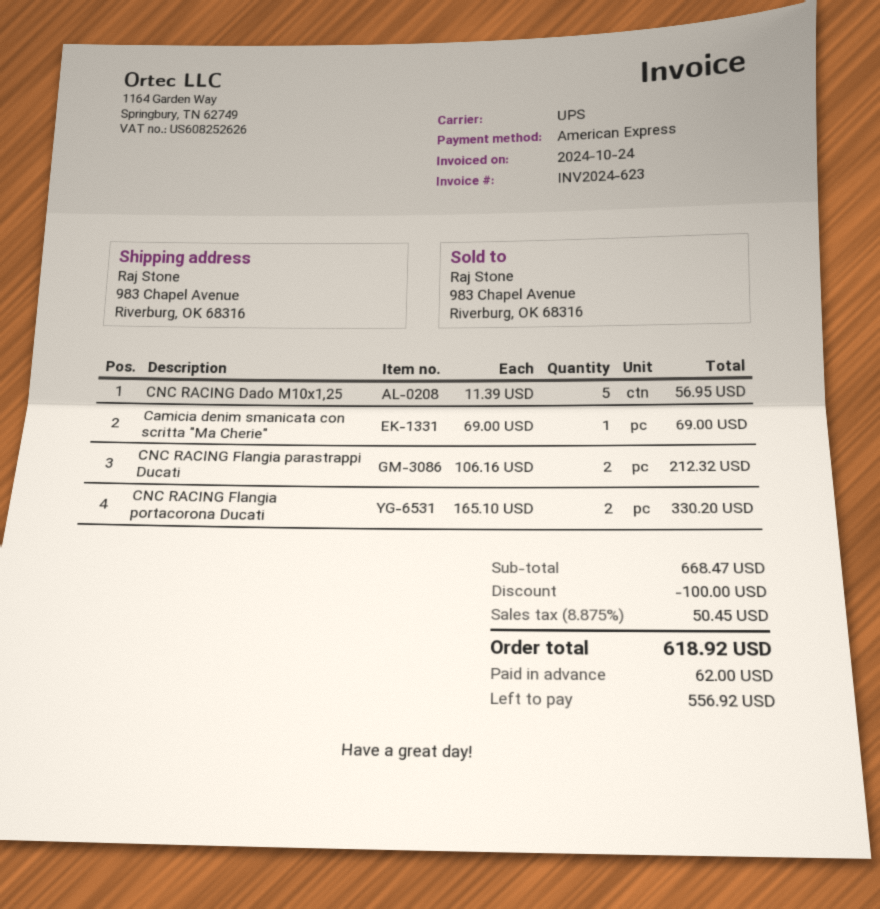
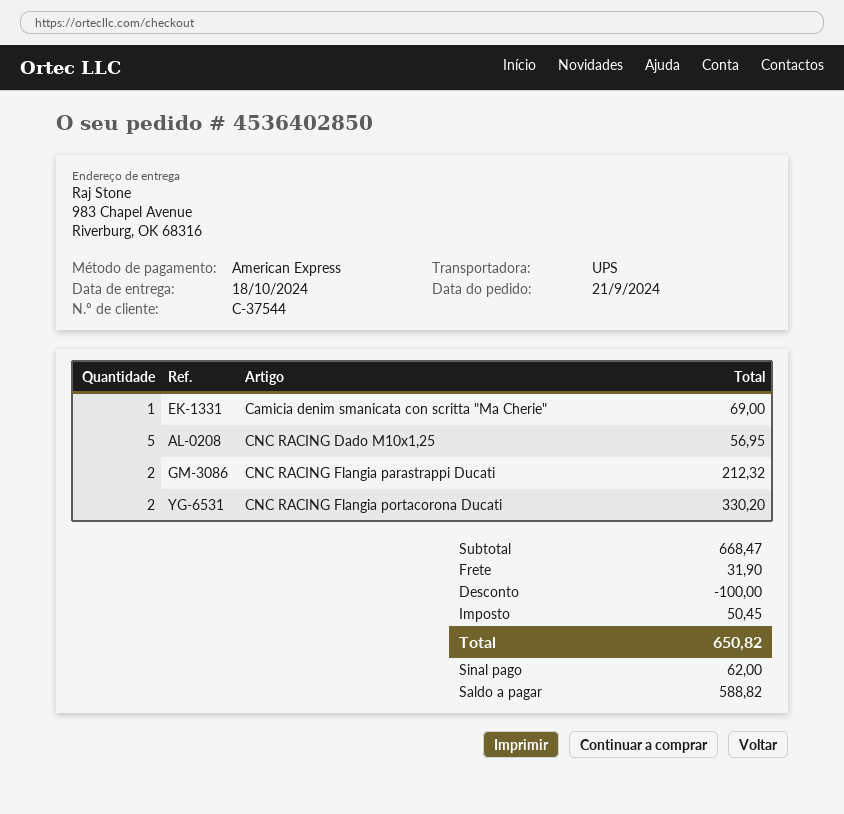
shipping: none -> 31.90
total: 618.92 -> 650.82
balance: 556.92 -> 588.82

